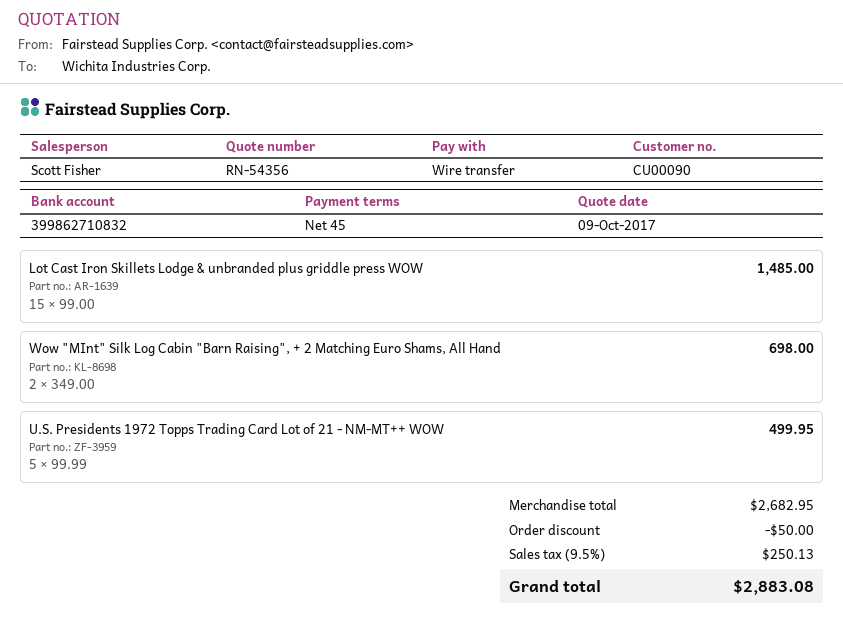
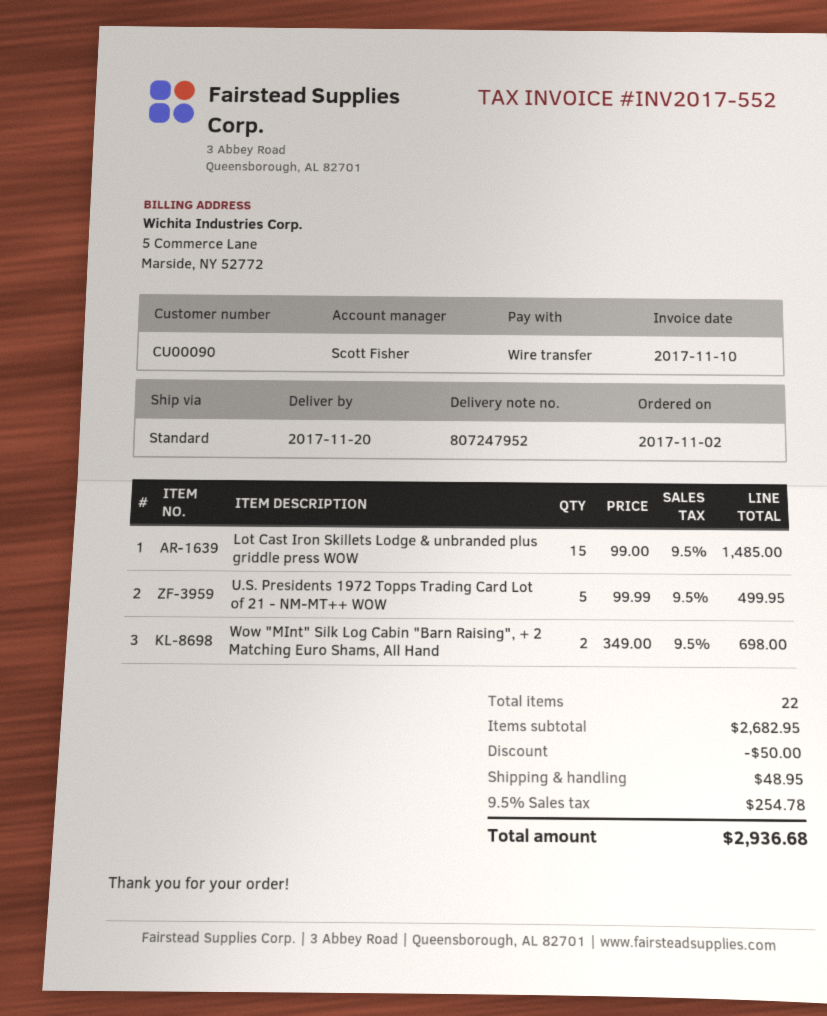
shipping: none -> 48.95
tax: 9.5% = 250.13 -> 9.5% = 254.78
total: 2883.08 -> 2936.68

